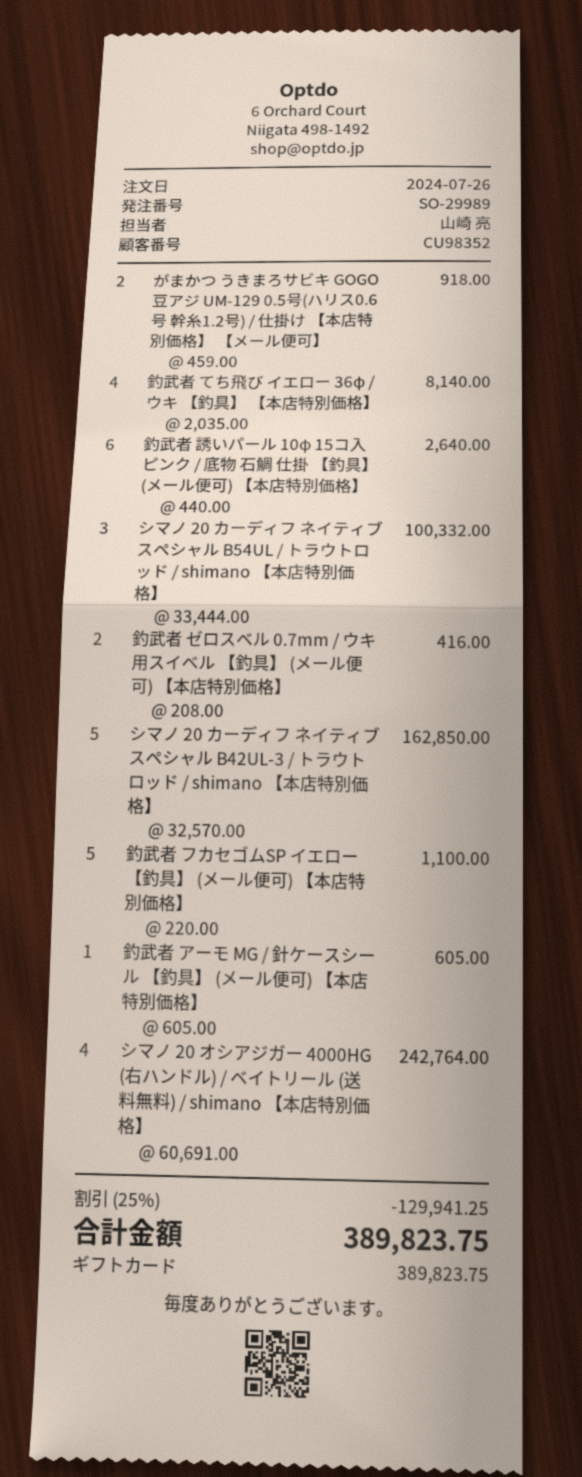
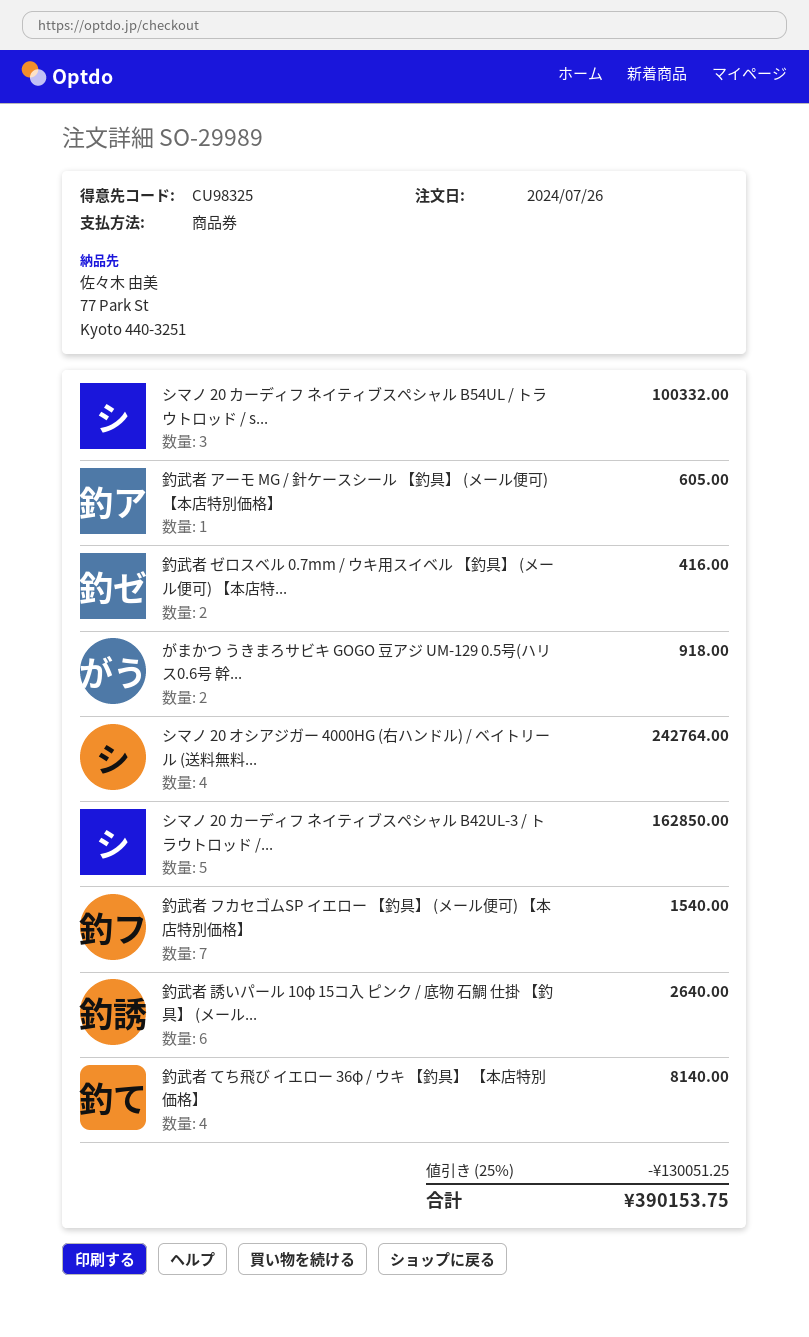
customer number: CU98352 -> CU98325
釣武者 フカセゴムSP イエロー 【釣具】 (メール便可) 【本店特別価格】: 5 for 1100.00 -> 7 for 1540.00
discount: 25% = 129941.25 -> 25% = 130051.25
total: 389823.75 -> 390153.75

